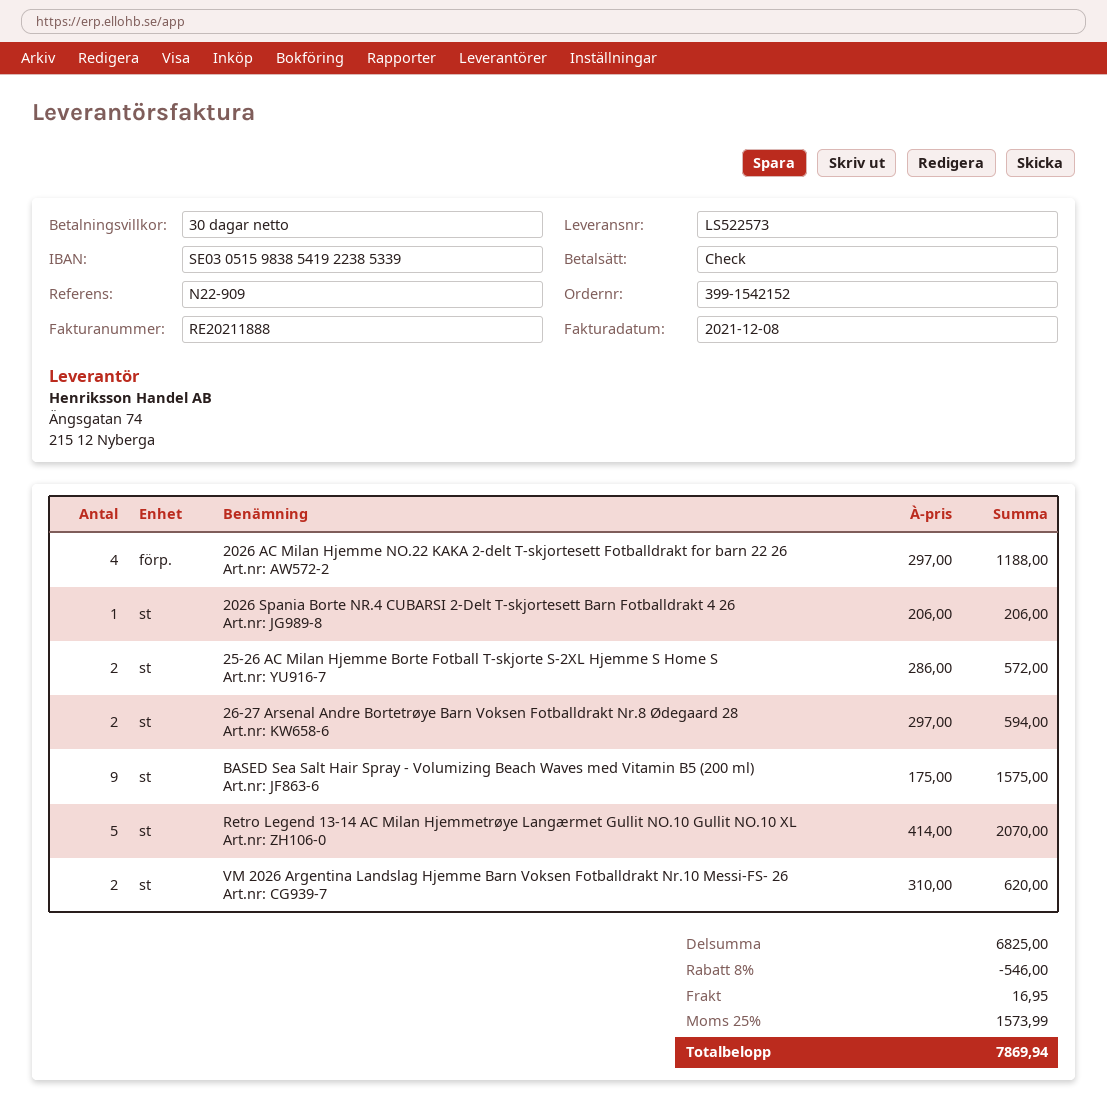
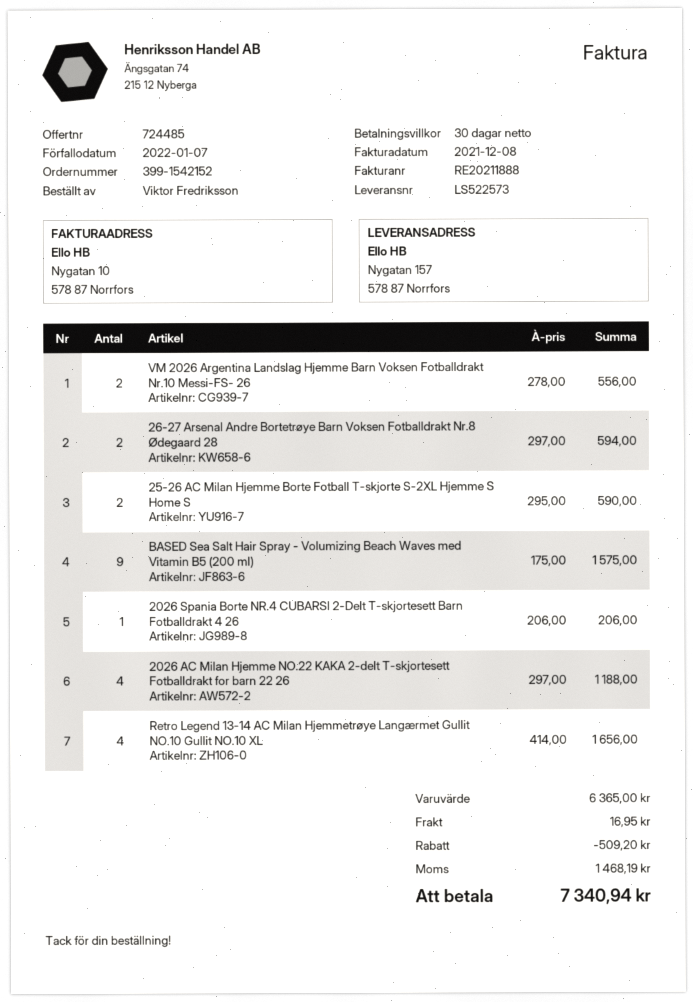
25-26 AC Milan Hjemme Borte Fotball T-skjorte S-2XL Hjemme S Home S: 2 x 286.00 = 572.00 -> 2 x 295.00 = 590.00
Retro Legend 13-14 AC Milan Hjemmetrøye Langærmet Gullit NO.10 Gullit NO.10 XL: 5 x 414.00 = 2070.00 -> 4 x 414.00 = 1656.00
VM 2026 Argentina Landslag Hjemme Barn Voksen Fotballdrakt Nr.10 Messi-FS- 26: 2 x 310.00 = 620.00 -> 2 x 278.00 = 556.00
subtotal: 6825.00 -> 6365.00
discount: 546.00 -> 509.20
tax: 1573.99 -> 1468.19
total: 7869.94 -> 7340.94

